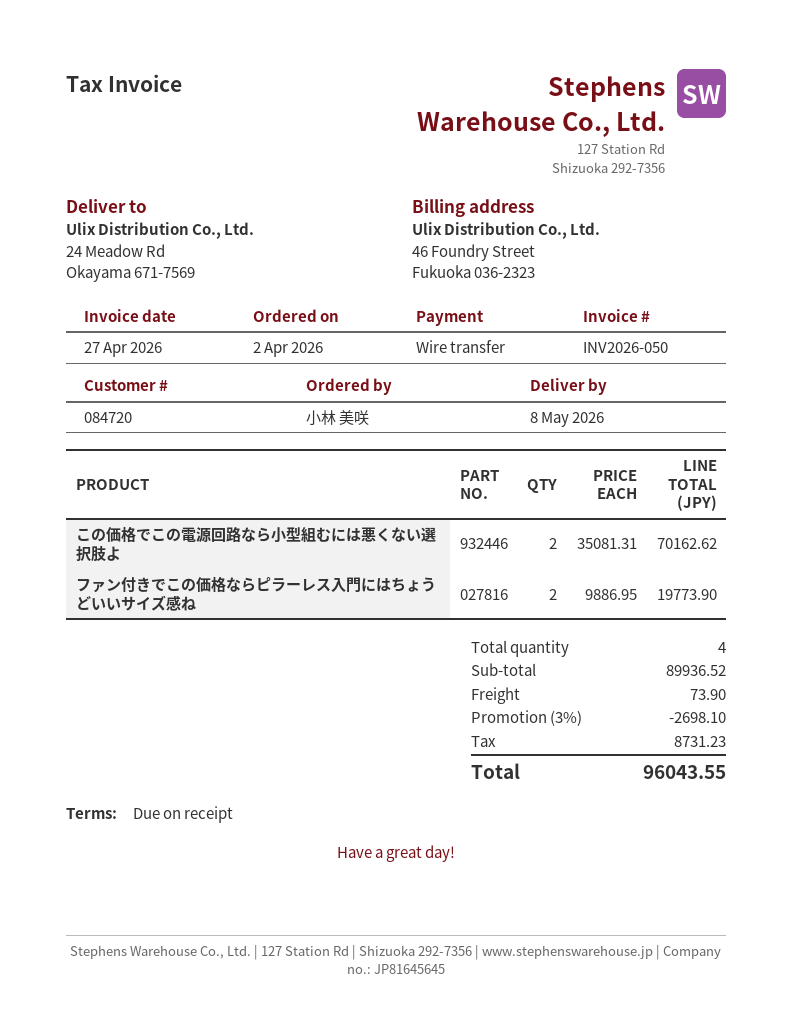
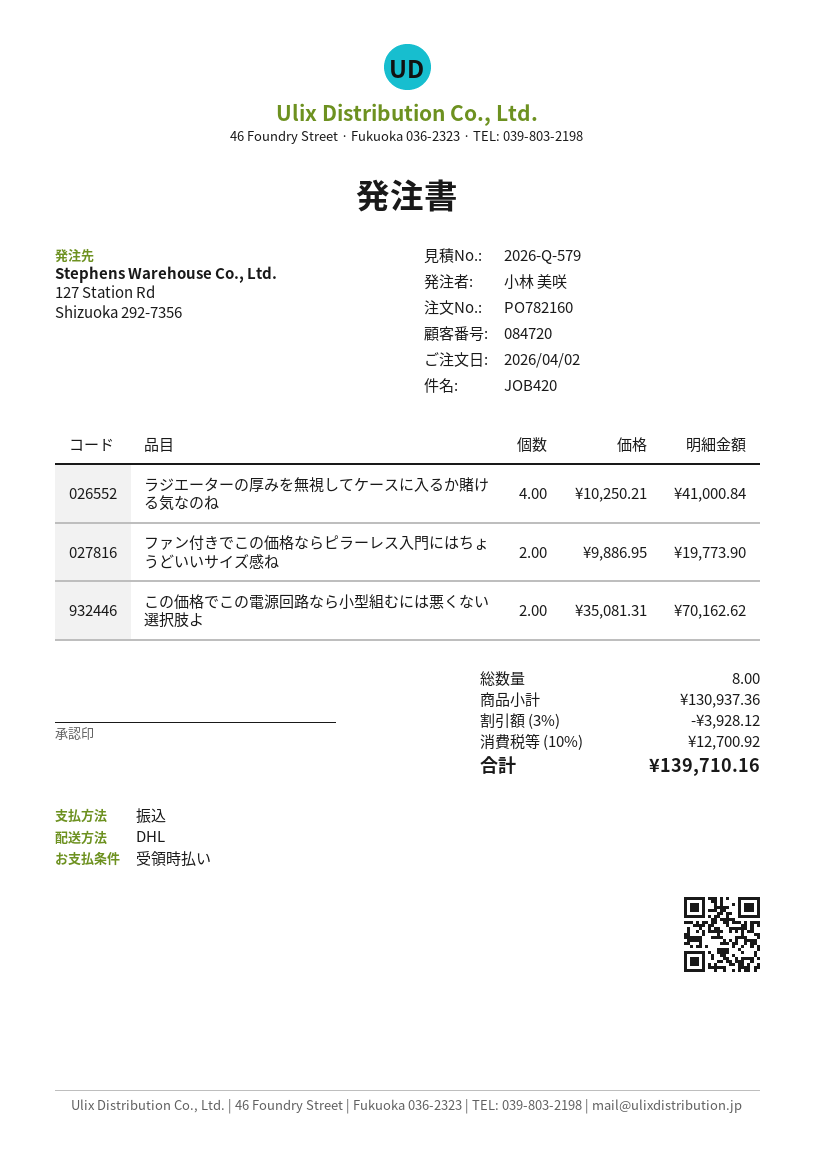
ラジエーターの厚みを無視してケースに入るか賭ける気なのね: none -> 4 x 10250.21 = 41000.84
total quantity: 4 -> 8
subtotal: 89936.52 -> 130937.36
discount: 3% = 2698.10 -> 3% = 3928.12
shipping: 73.90 -> none
tax: 8731.23 -> 12700.92
total: 96043.55 -> 139710.16

